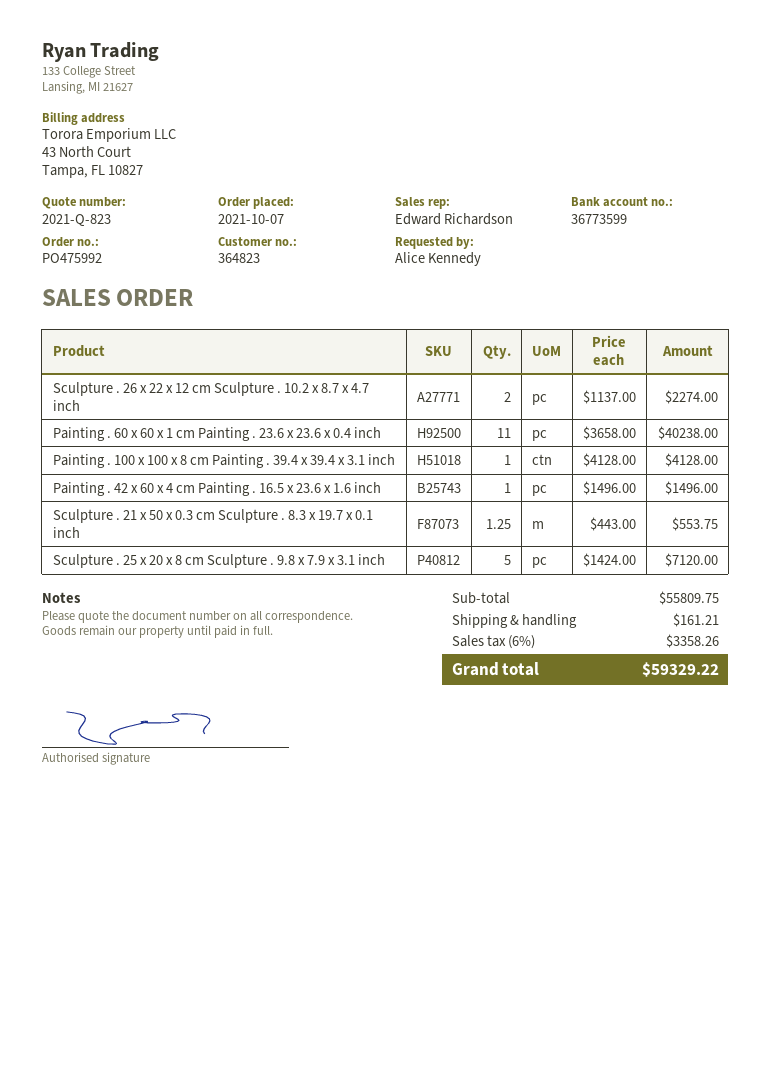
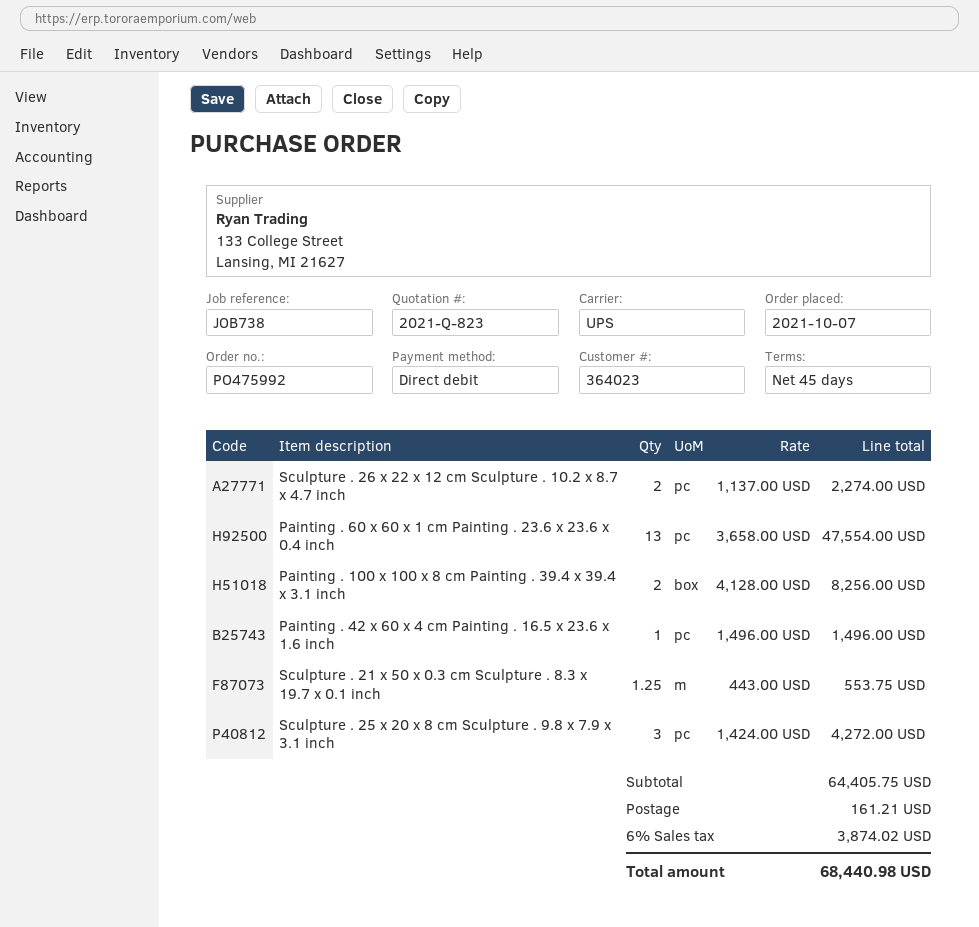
customer number: 364823 -> 364023
Painting . 60 x 60 x 1 cm Painting . 23.6 x 23.6 x 0.4 inch: 11 x 3658.00 = 40238.00 -> 13 x 3658.00 = 47554.00
Painting . 100 x 100 x 8 cm Painting . 39.4 x 39.4 x 3.1 inch: 1 x 4128.00 = 4128.00 -> 2 x 4128.00 = 8256.00
Sculpture . 25 x 20 x 8 cm Sculpture . 9.8 x 7.9 x 3.1 inch: 5 x 1424.00 = 7120.00 -> 3 x 1424.00 = 4272.00
subtotal: 55809.75 -> 64405.75
tax: 6% = 3358.26 -> 6% = 3874.02
total: 59329.22 -> 68440.98

